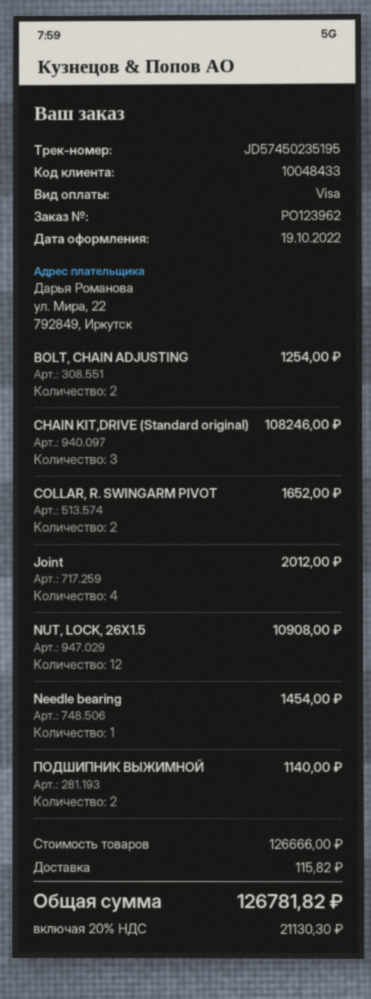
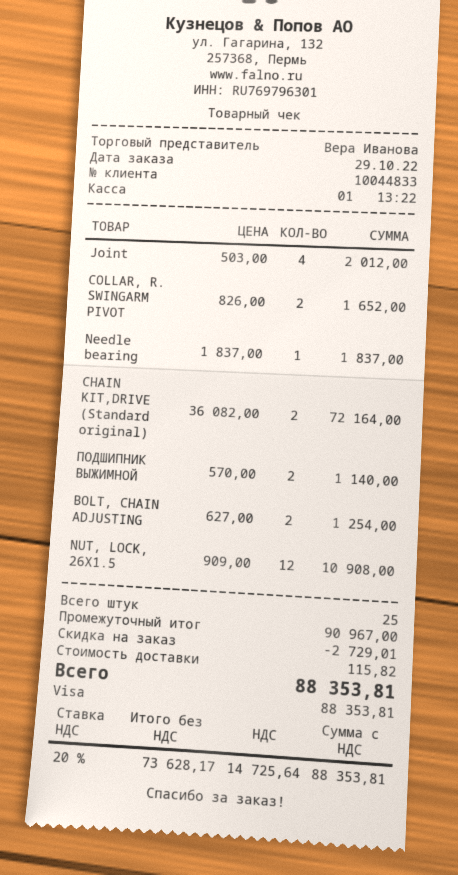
order date: 2022-10-19 -> 2022-10-29
customer number: 10048433 -> 10044833
CHAIN KIT,DRIVE (Standard original): 3 for 108246.00 -> 2 for 72164.00
Needle bearing: 1 for 1454.00 -> 1 for 1837.00
subtotal: 126666.00 -> 90967.00
discount: none -> 2729.01
tax: 20% = 21130.30 -> 20% = 14725.64
total: 126781.82 -> 88353.81

